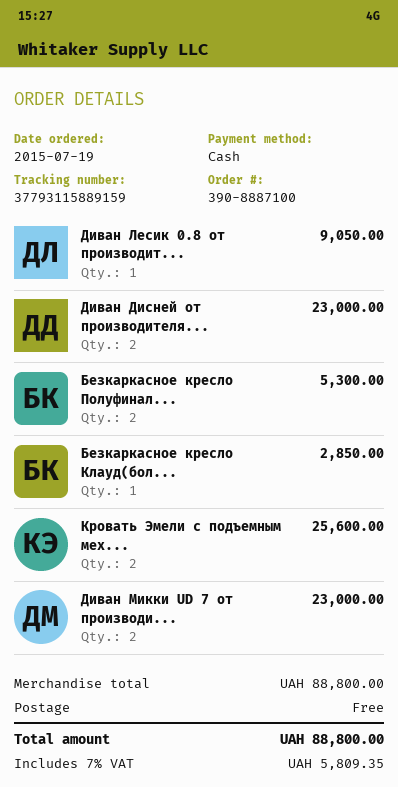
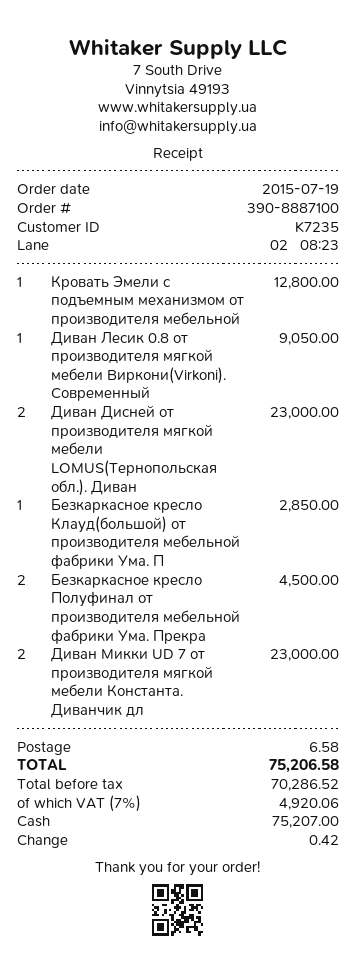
Безкаркасное кресло Полуфинал...: 2 for 5300.00 -> 2 for 4500.00
Кровать Эмели с подъемным мех...: 2 for 25600.00 -> 1 for 12800.00
shipping: 0.00 -> 6.58
tax: 7% = 5809.35 -> 7% = 4920.06
total: 88800.00 -> 75206.58

